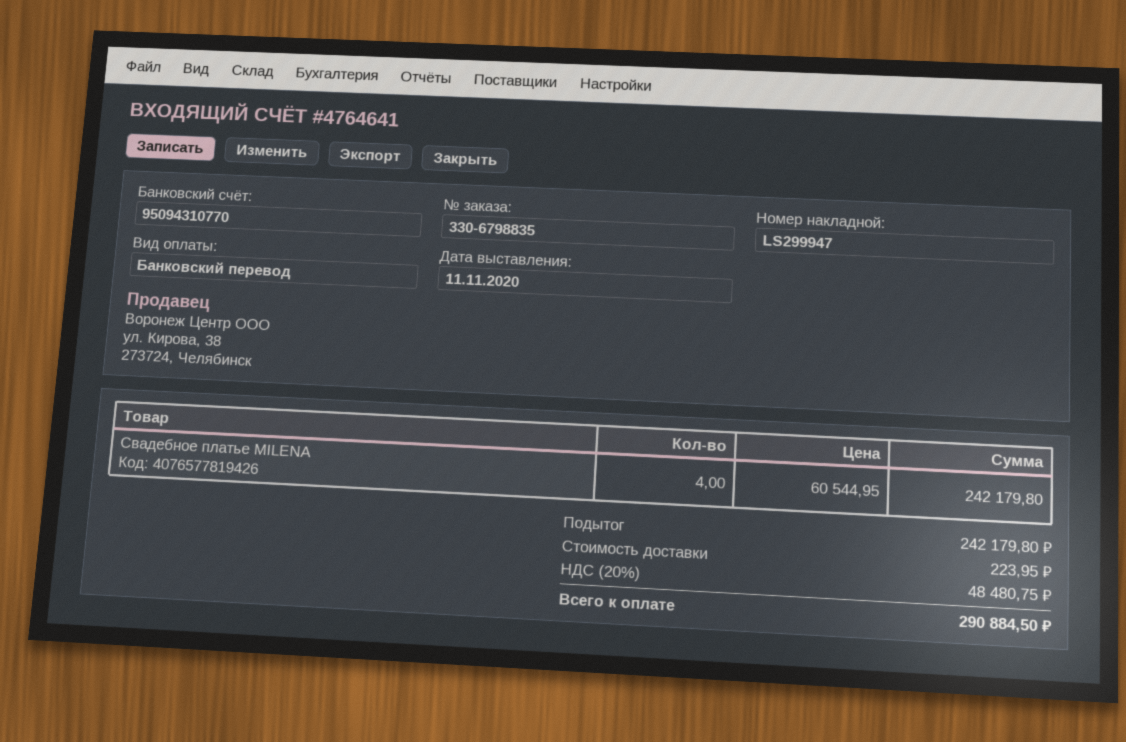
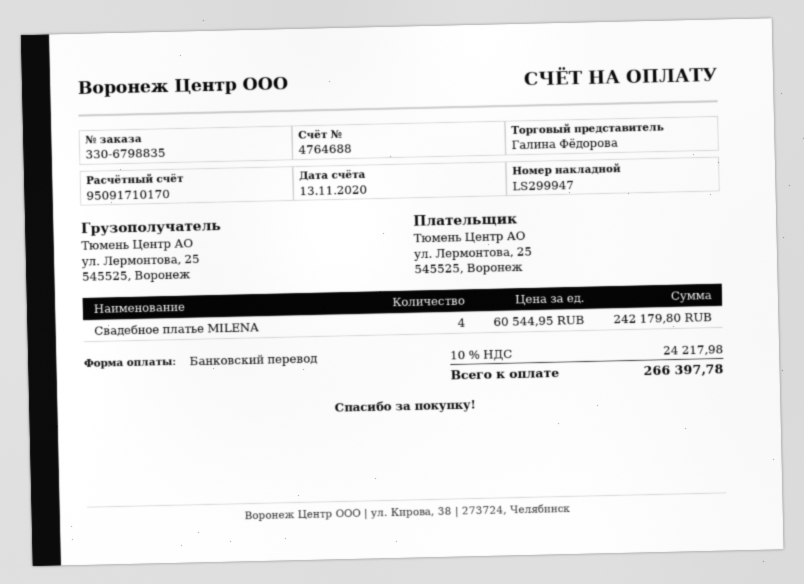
invoice number: 4764641 -> 4764688
invoice date: 2020-11-11 -> 2020-11-13
bank account: 95094310770 -> 95091710170
shipping: 223.95 -> none
tax: 20% = 48480.75 -> 10% = 24217.98
total: 290884.50 -> 266397.78

